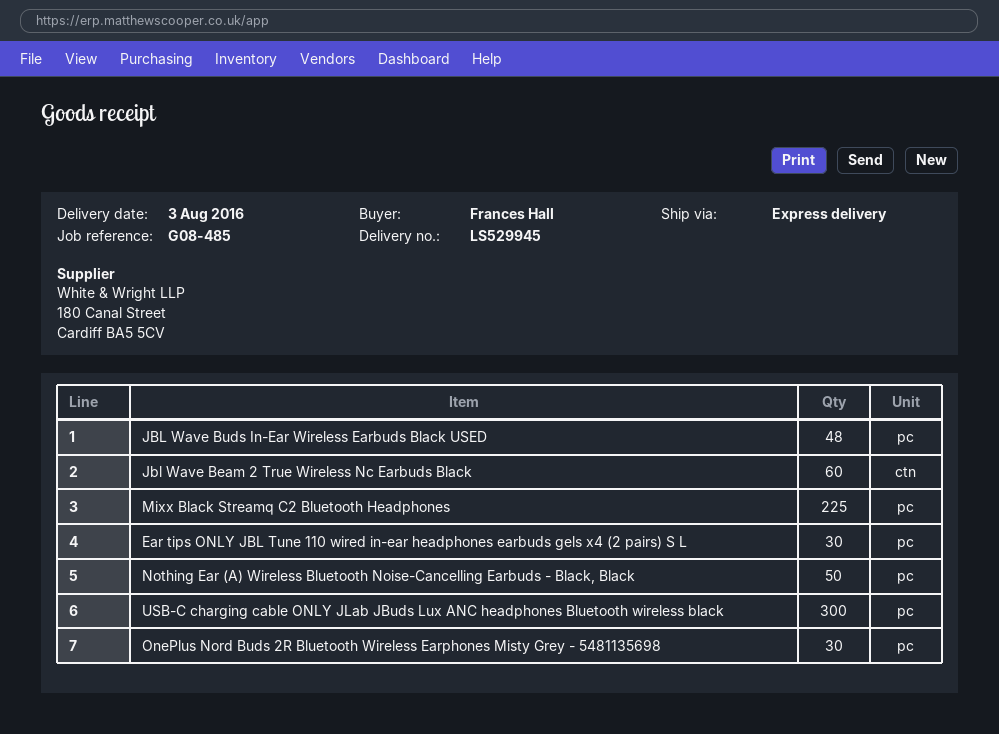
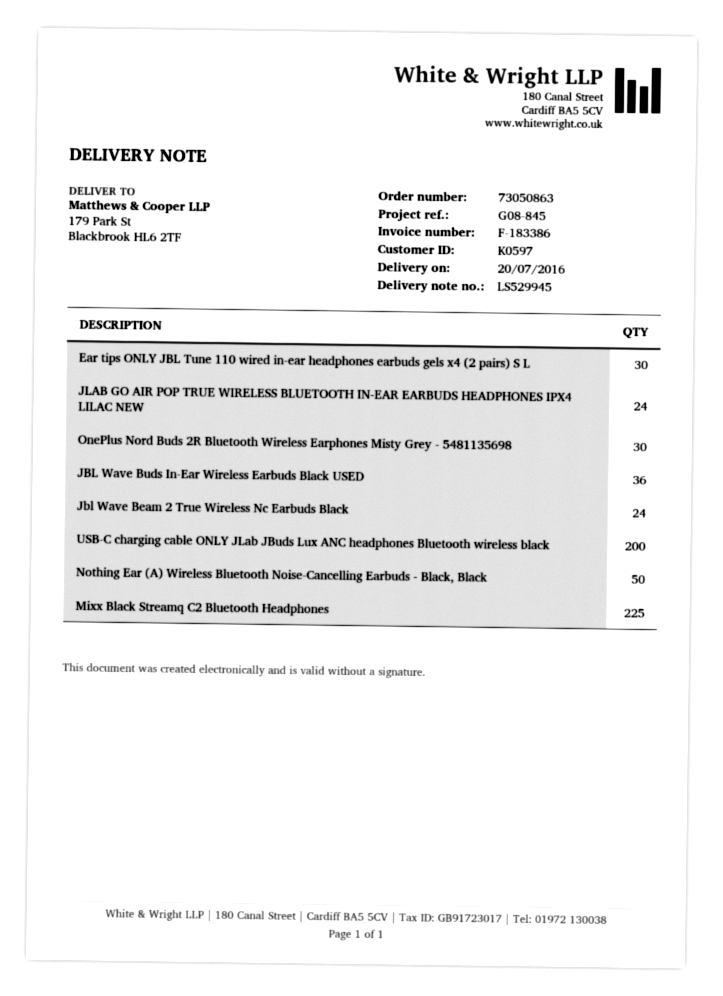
delivery date: 2016-08-03 -> 2016-07-20
reference: G08-485 -> G08-845
JBL Wave Buds In-Ear Wireless Earbuds Black USED: 48 -> 36
Jbl Wave Beam 2 True Wireless Nc Earbuds Black: 60 -> 24
USB-C charging cable ONLY JLab JBuds Lux ANC headphones Bluetooth wireless black: 300 -> 200
JLAB GO AIR POP TRUE WIRELESS BLUETOOTH IN-EAR EARBUDS HEADPHONES IPX4 LILAC NEW: none -> 24

